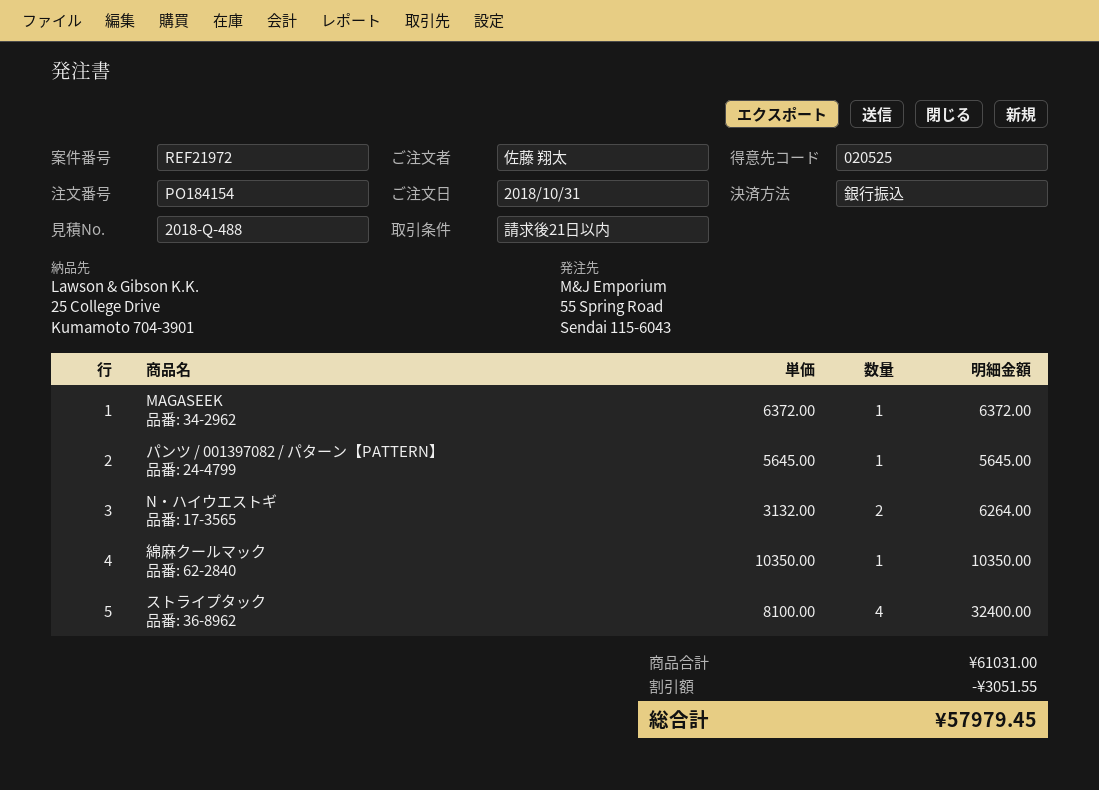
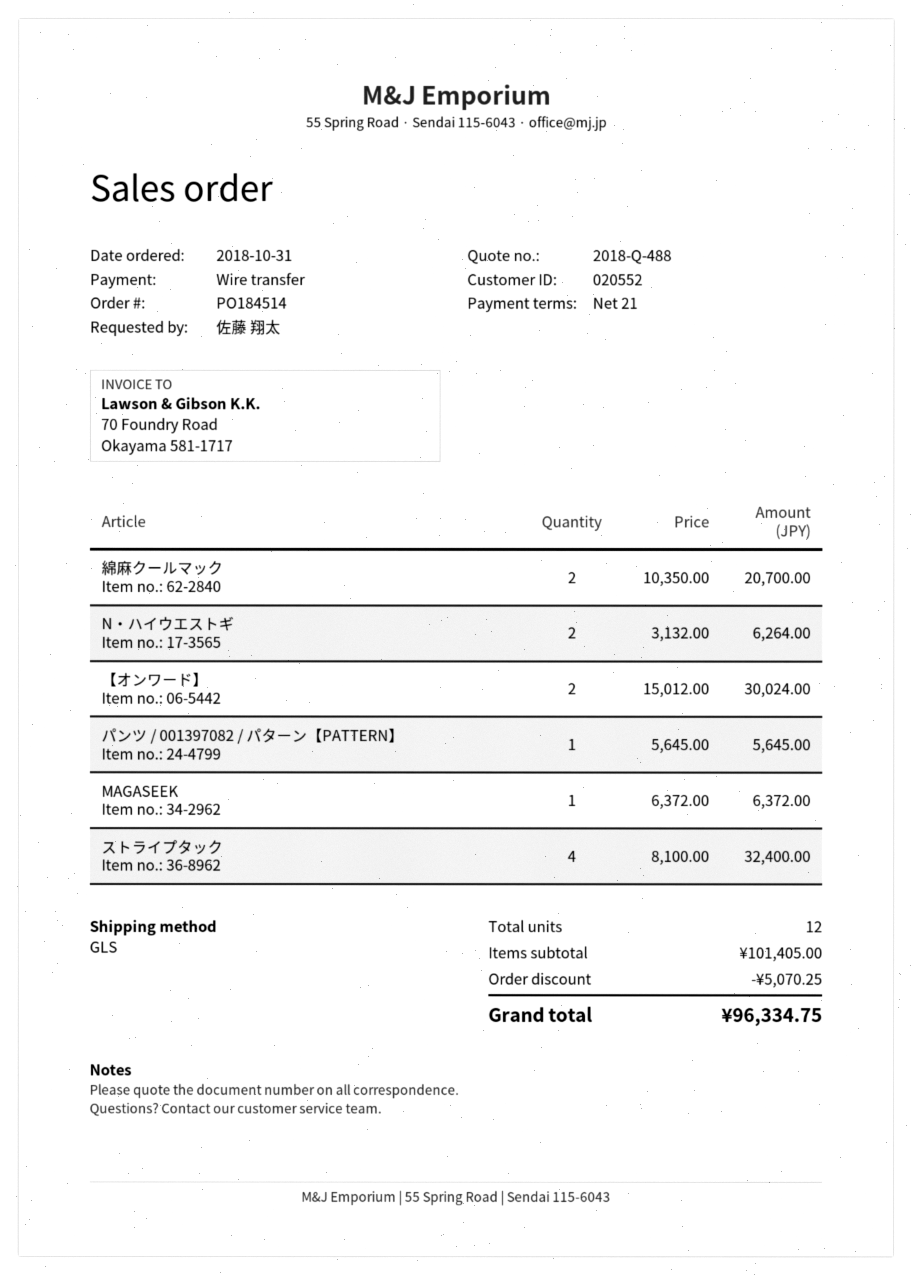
order number: PO184154 -> PO184514
customer number: 020525 -> 020552
綿麻クールマック: 1 x 10350.00 = 10350.00 -> 2 x 10350.00 = 20700.00
【オンワード】: none -> 2 x 15012.00 = 30024.00
subtotal: 61031.00 -> 101405.00
discount: 3051.55 -> 5070.25
total: 57979.45 -> 96334.75

